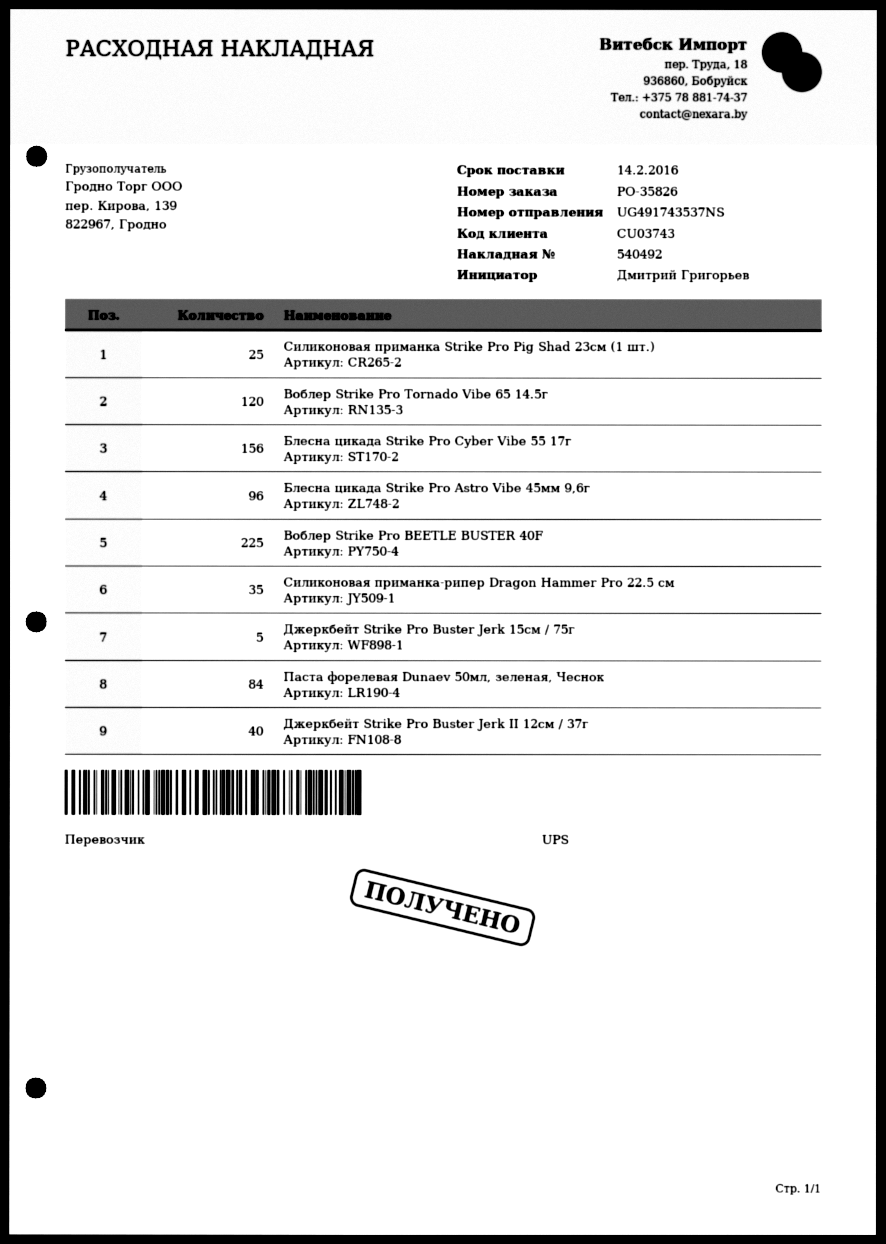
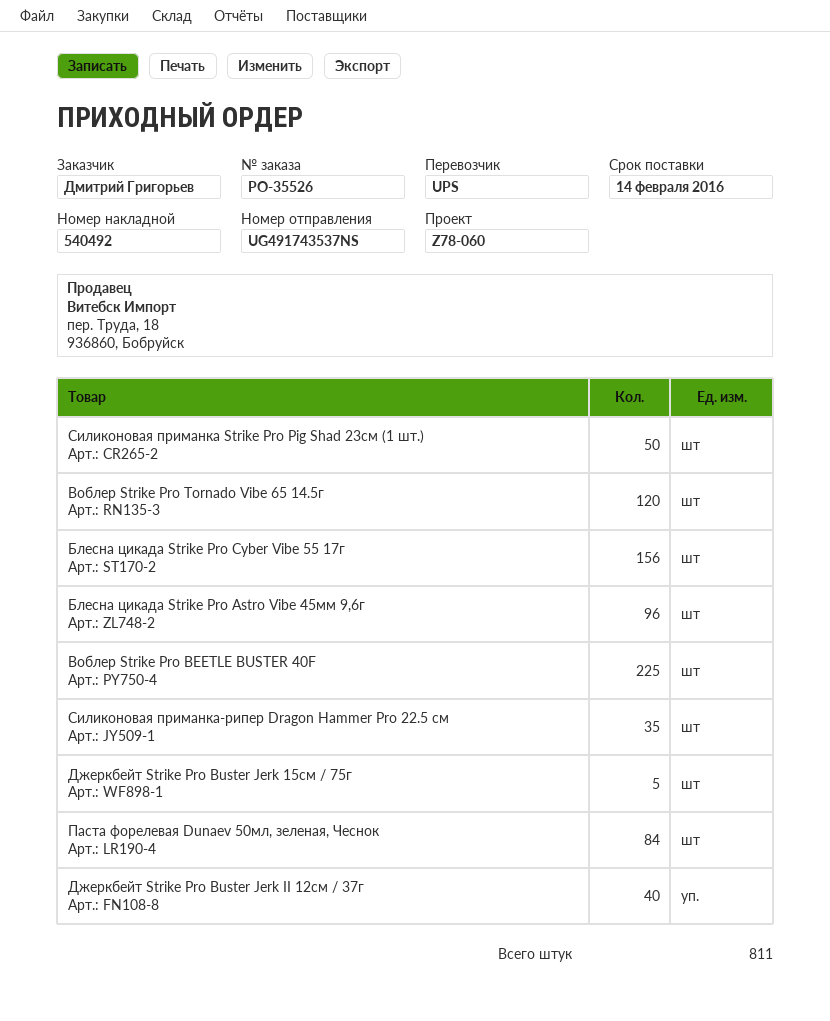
order number: PO-35826 -> PO-35526
Силиконовая приманка Strike Pro Pig Shad 23см (1 шт.): 25 -> 50

